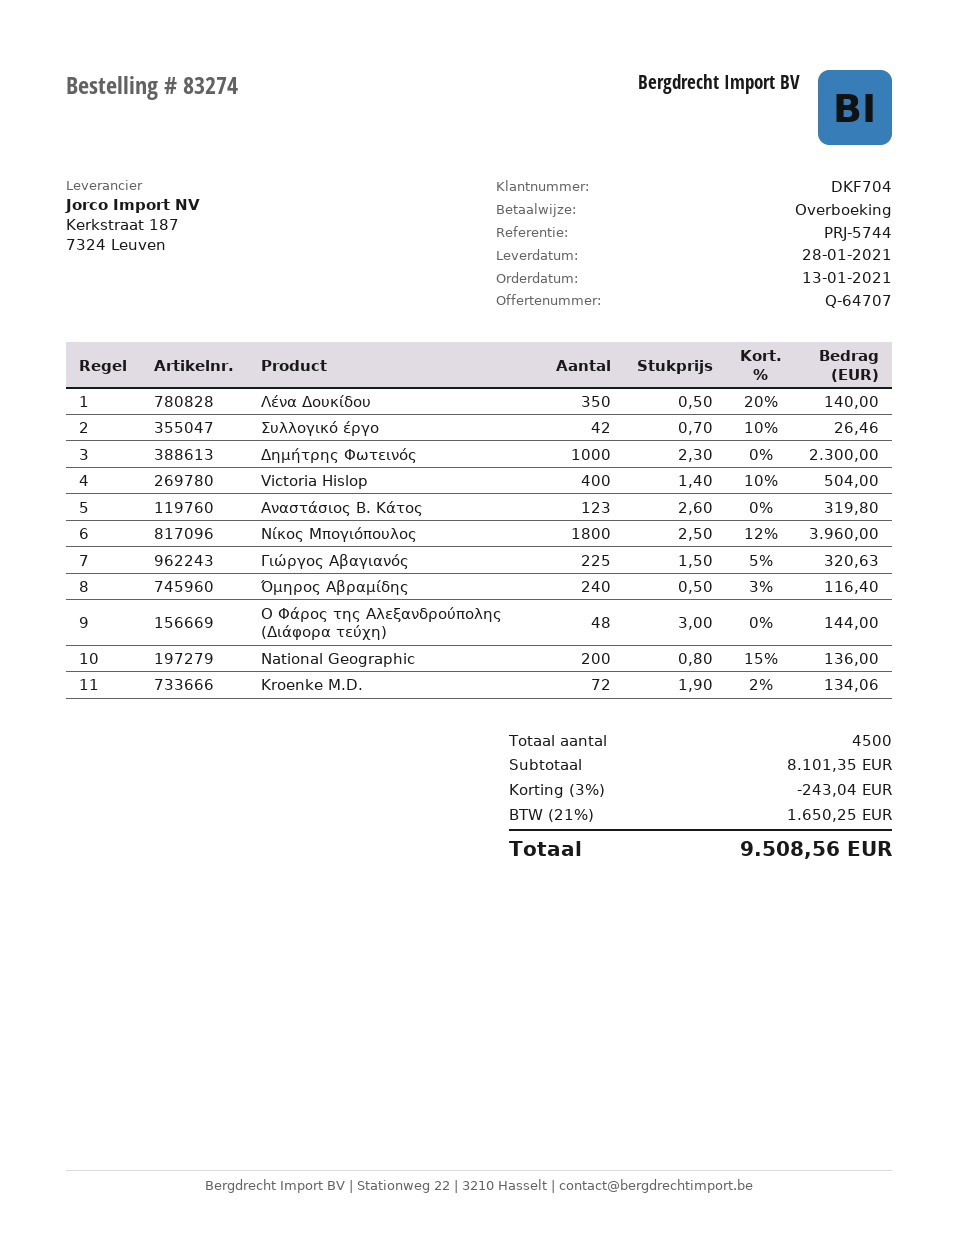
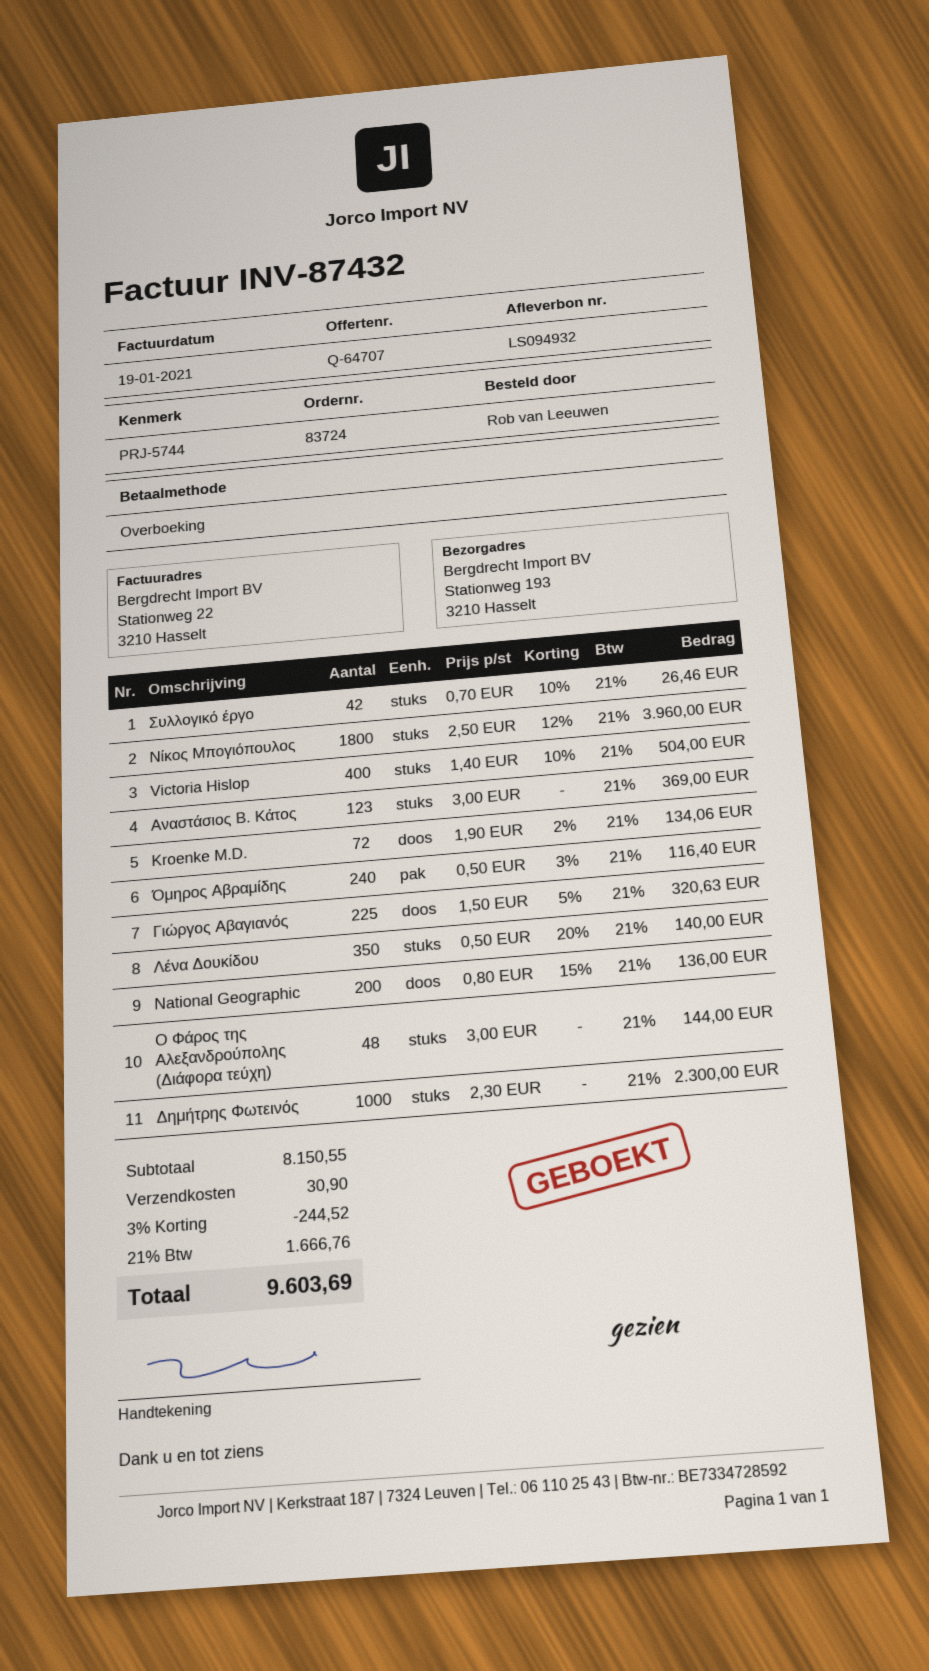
order number: 83274 -> 83724
Αναστάσιος Β. Κάτος: 123 x 2.60 = 319.80 -> 123 x 3.00 = 369.00
subtotal: 8101.35 -> 8150.55
discount: 3% = 243.04 -> 3% = 244.52
shipping: none -> 30.90
tax: 21% = 1650.25 -> 21% = 1666.76
total: 9508.56 -> 9603.69

